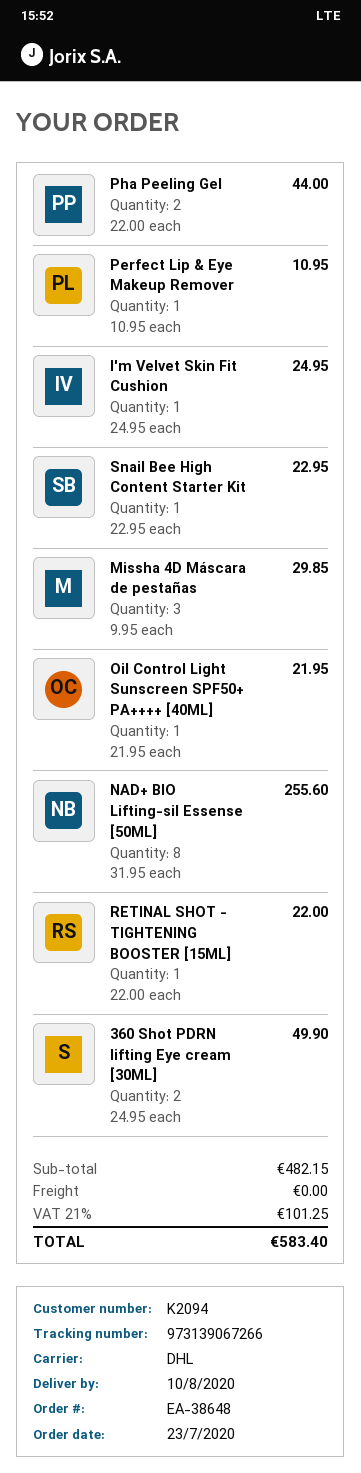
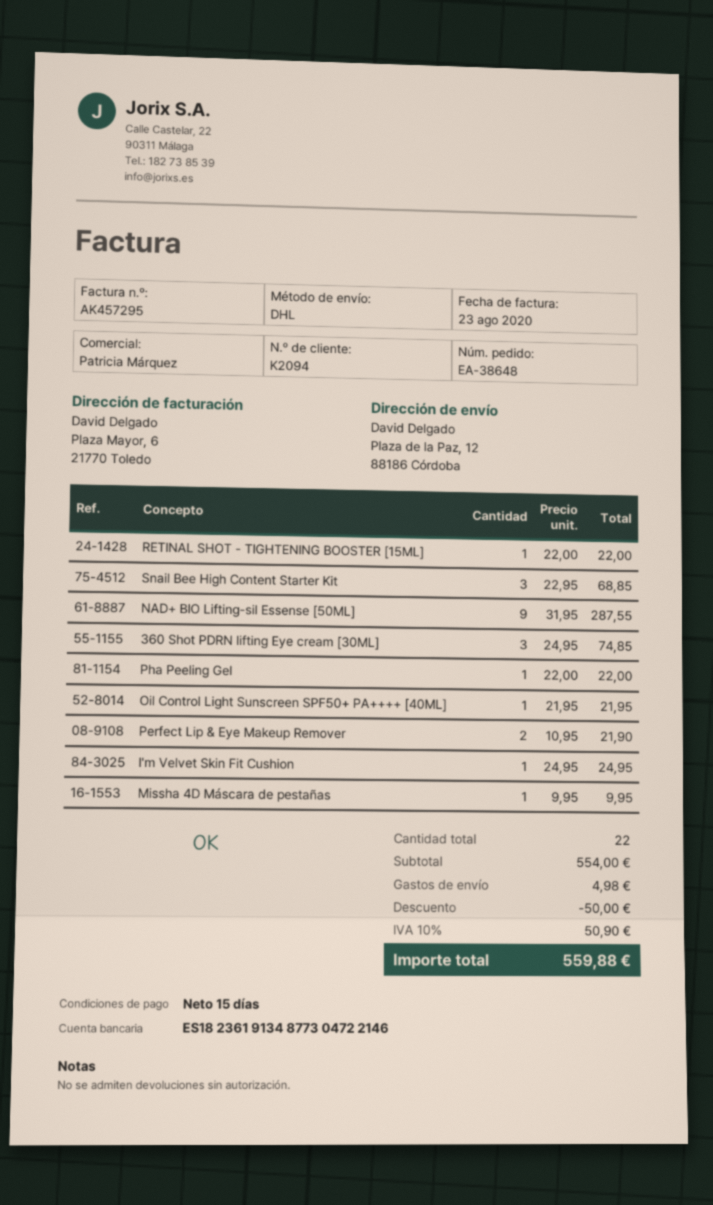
Pha Peeling Gel: 2 x 22.00 = 44.00 -> 1 x 22.00 = 22.00
Perfect Lip & Eye Makeup Remover: 1 x 10.95 = 10.95 -> 2 x 10.95 = 21.90
Snail Bee High Content Starter Kit: 1 x 22.95 = 22.95 -> 3 x 22.95 = 68.85
Missha 4D Máscara de pestañas: 3 x 9.95 = 29.85 -> 1 x 9.95 = 9.95
NAD+ BIO Lifting-sil Essense [50ML]: 8 x 31.95 = 255.60 -> 9 x 31.95 = 287.55
360 Shot PDRN lifting Eye cream [30ML]: 2 x 24.95 = 49.90 -> 3 x 24.95 = 74.85
subtotal: 482.15 -> 554.00
discount: none -> 50.00
shipping: 0.00 -> 4.98
tax: 21% = 101.25 -> 10% = 50.90
total: 583.40 -> 559.88

